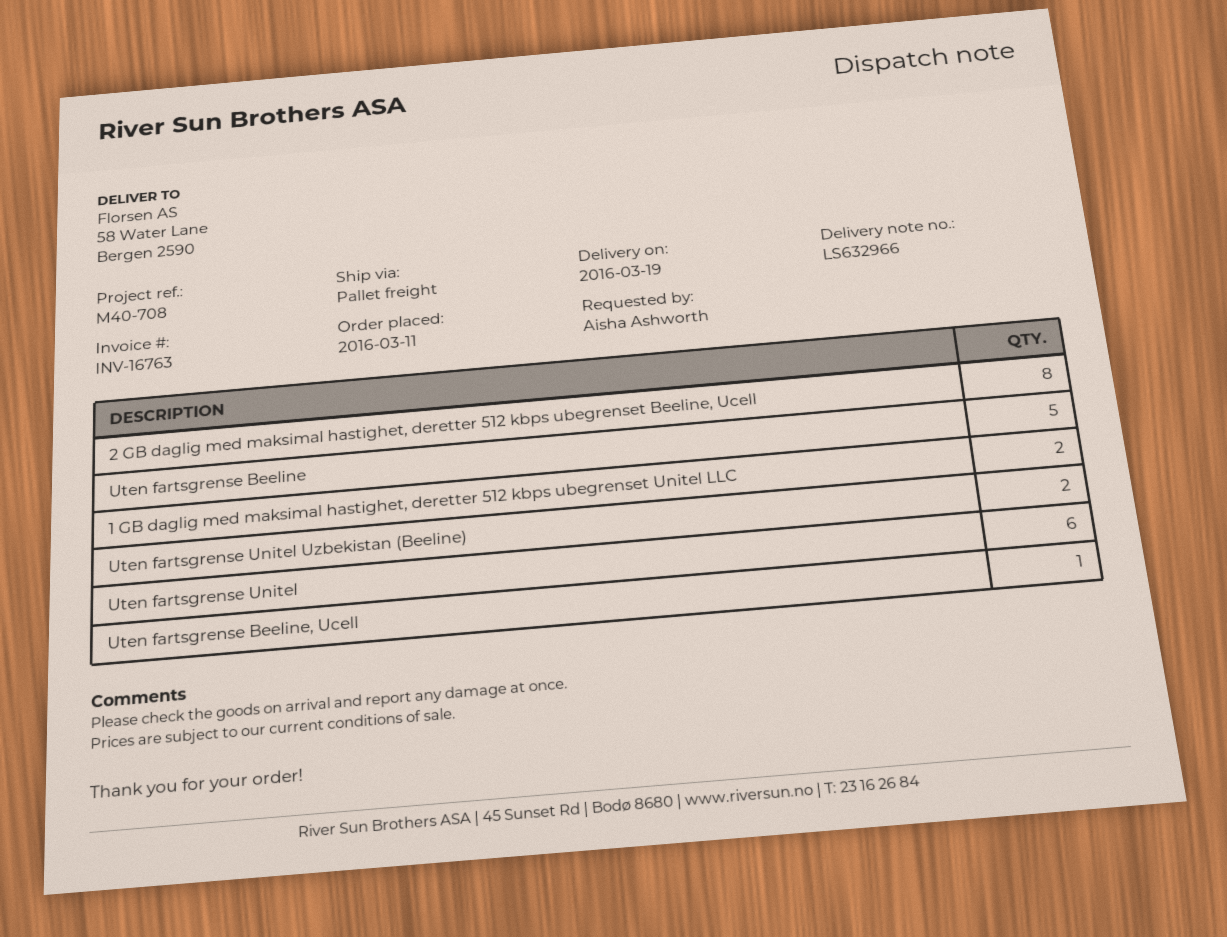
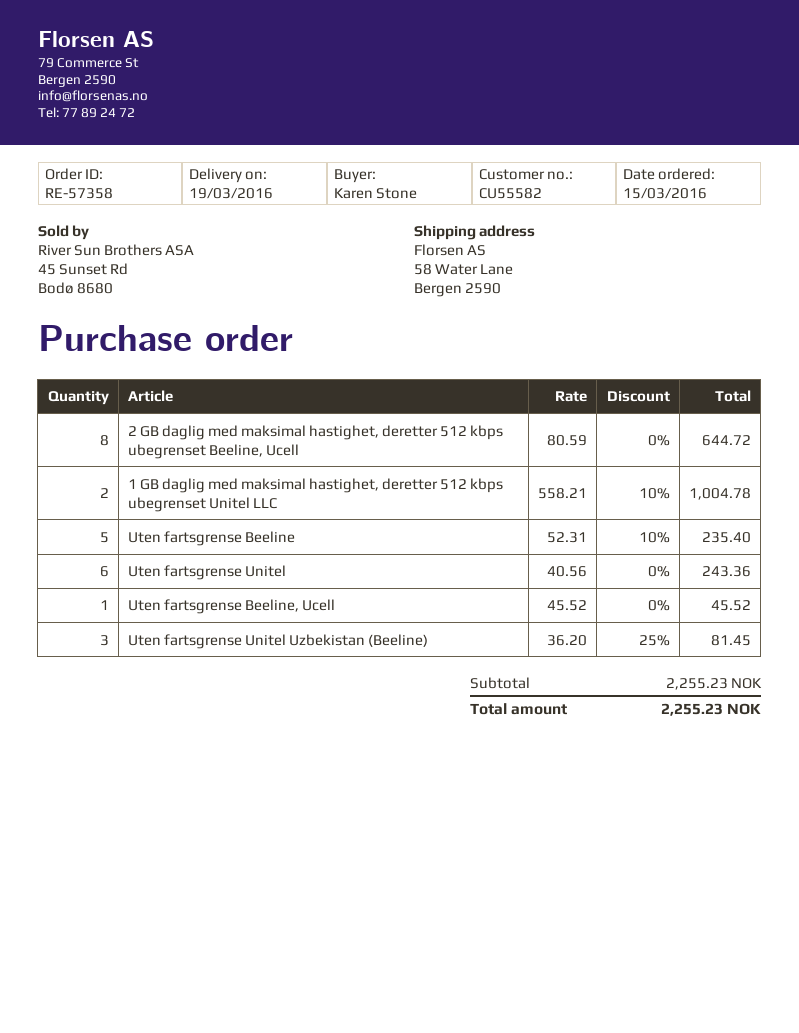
order date: 2016-03-11 -> 2016-03-15
ordered by: Aisha Ashworth -> Karen Stone
Uten fartsgrense Unitel Uzbekistan (Beeline): 2 -> 3

